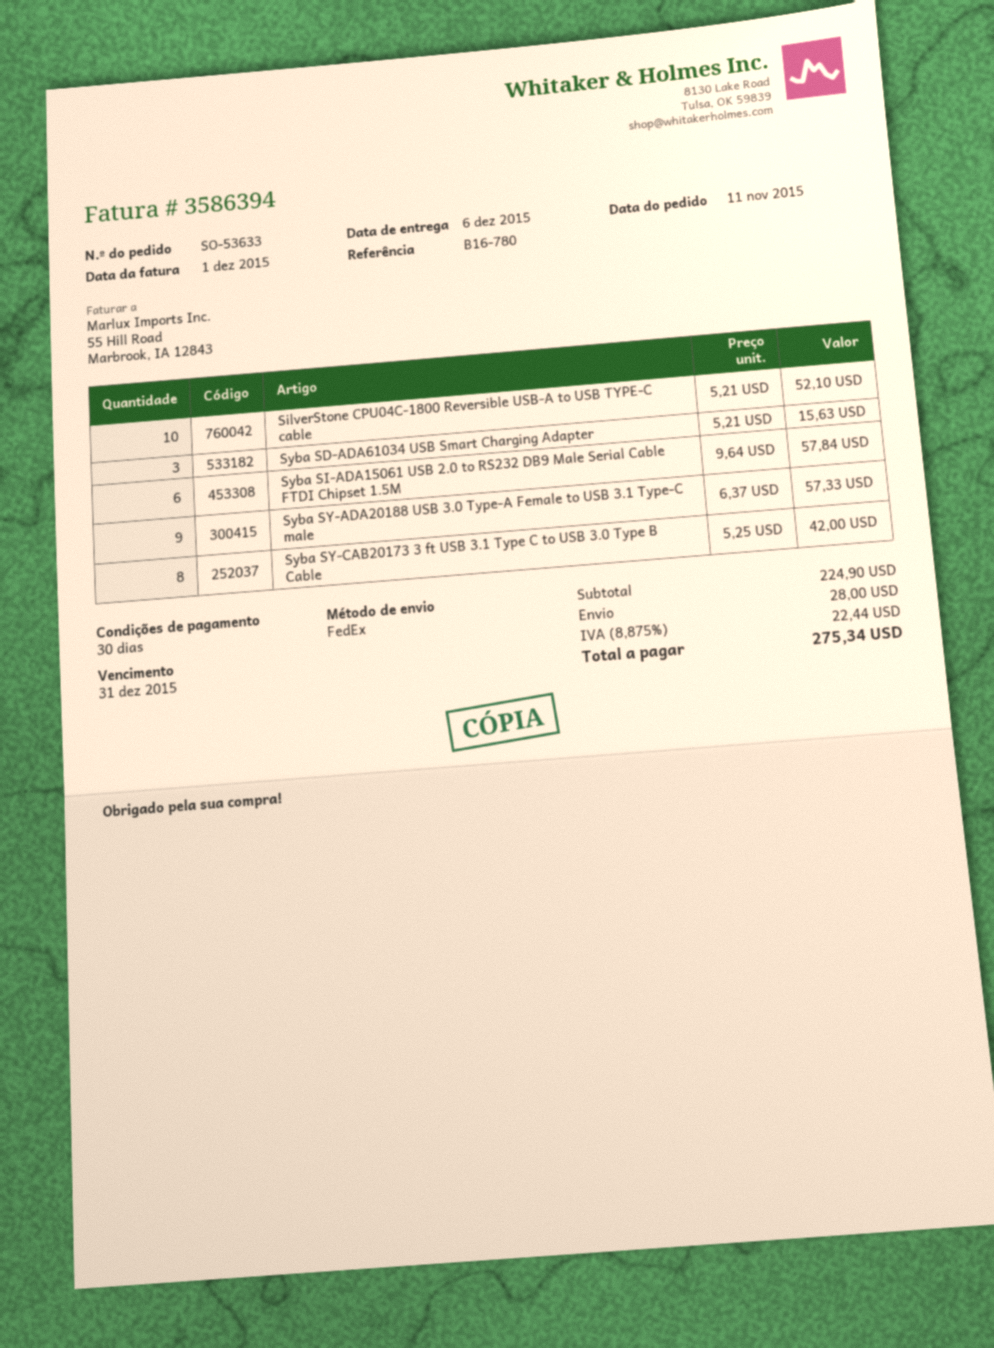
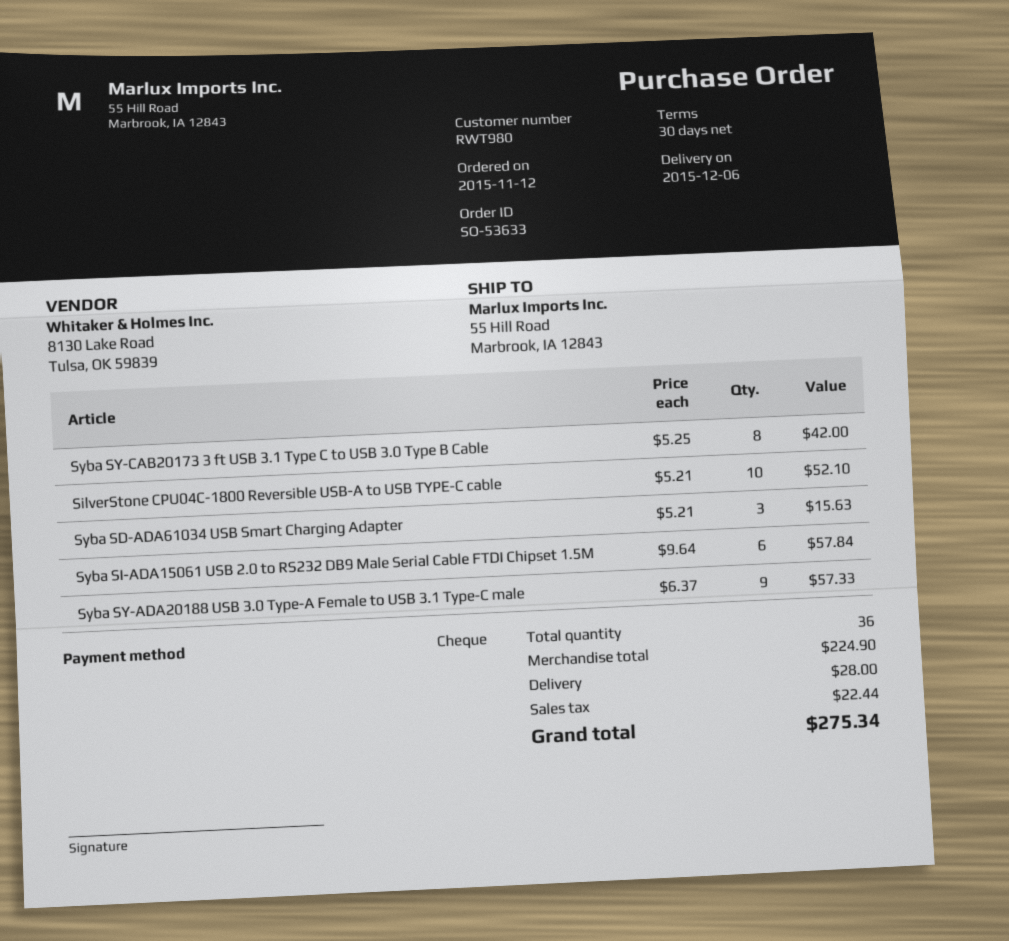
order date: 2015-11-11 -> 2015-11-12

